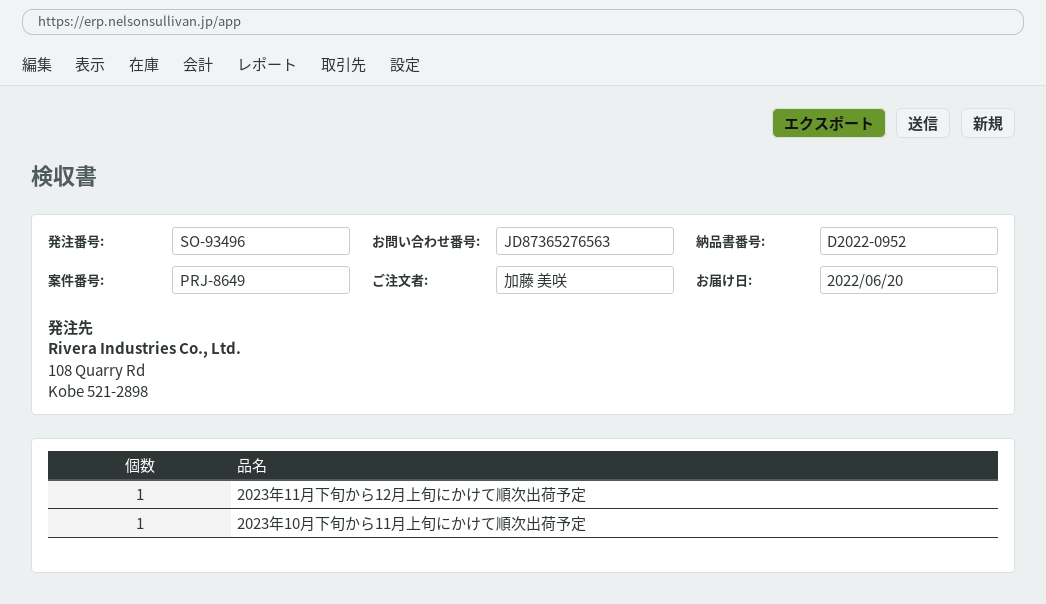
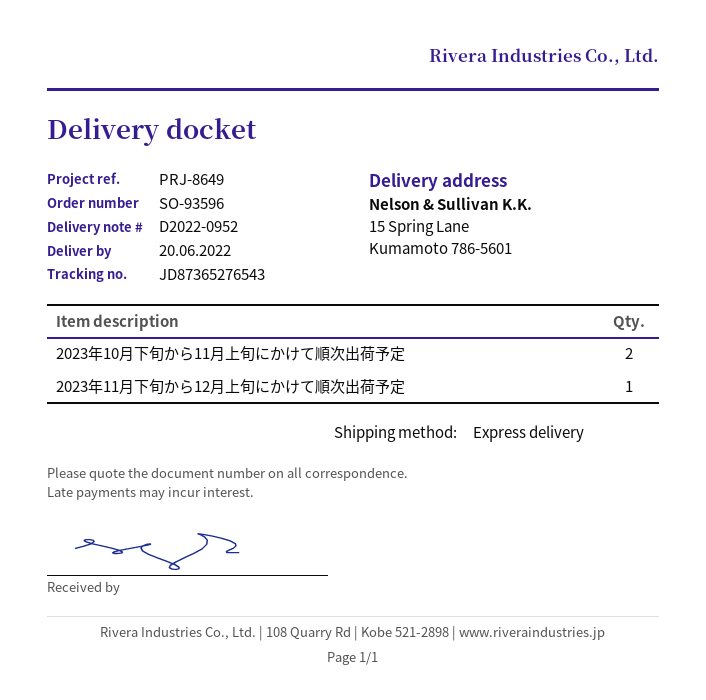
order number: SO-93496 -> SO-93596
tracking number: JD87365276563 -> JD87365276543
2023年10月下旬から11月上旬にかけて順次出荷予定: 1 -> 2

